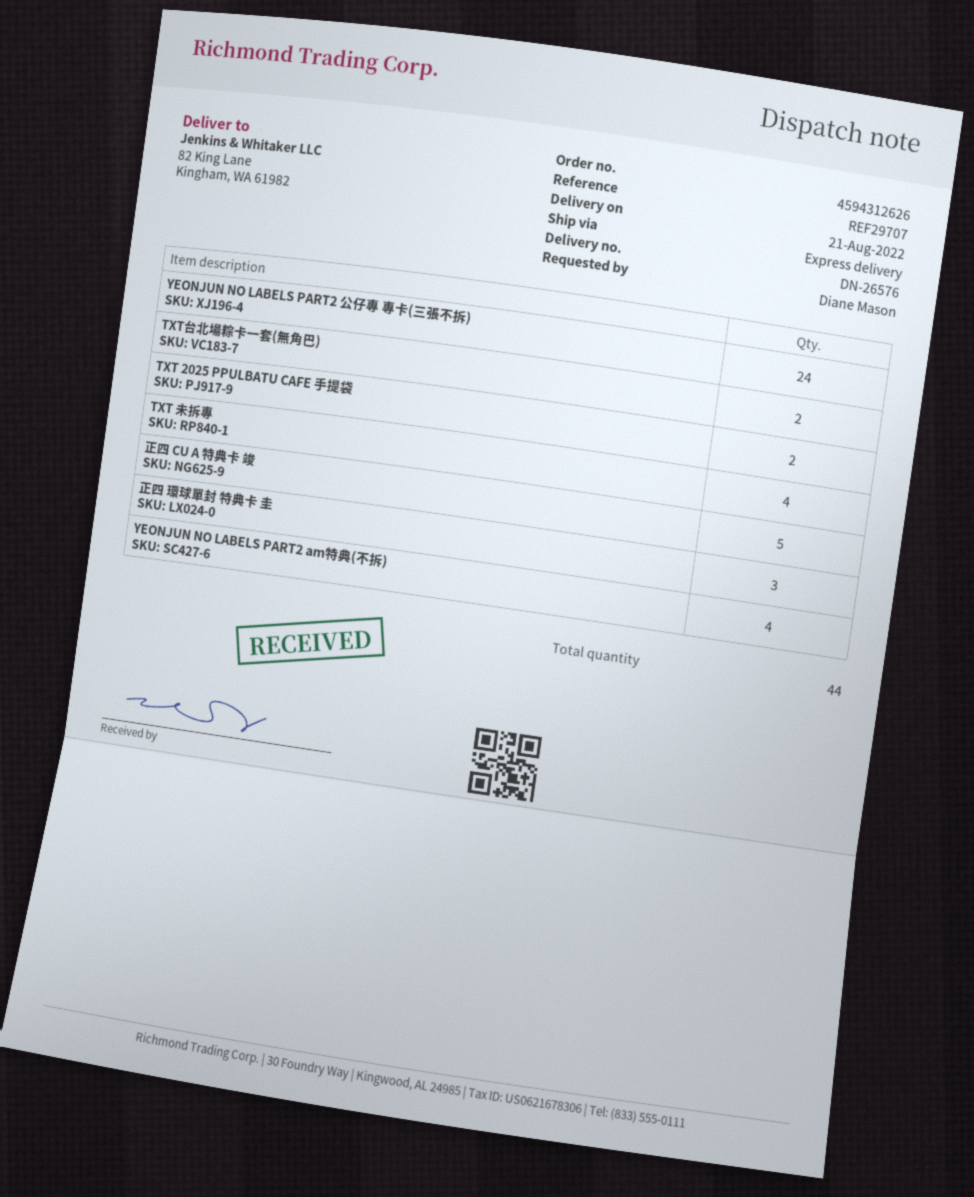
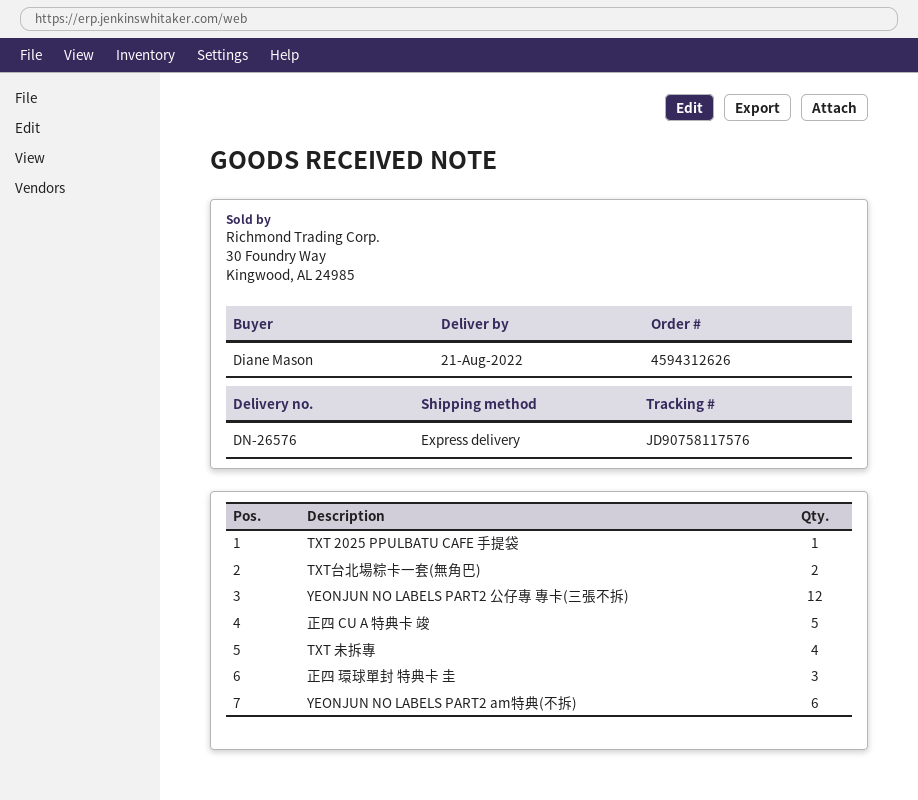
YEONJUN NO LABELS PART2 公仔專 專卡(三張不拆): 24 -> 12
TXT 2025 PPULBATU CAFE 手提袋: 2 -> 1
YEONJUN NO LABELS PART2 am特典(不拆): 4 -> 6

